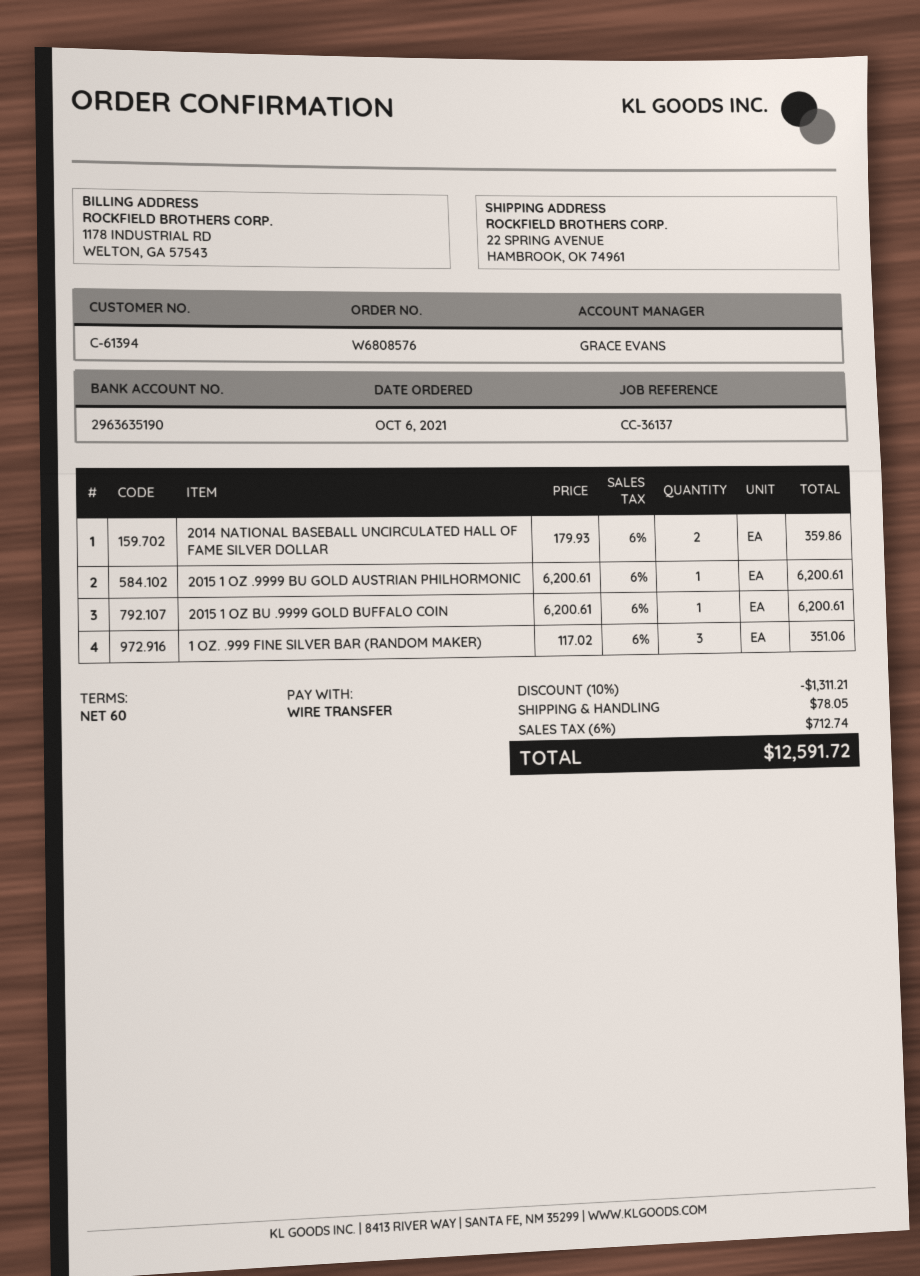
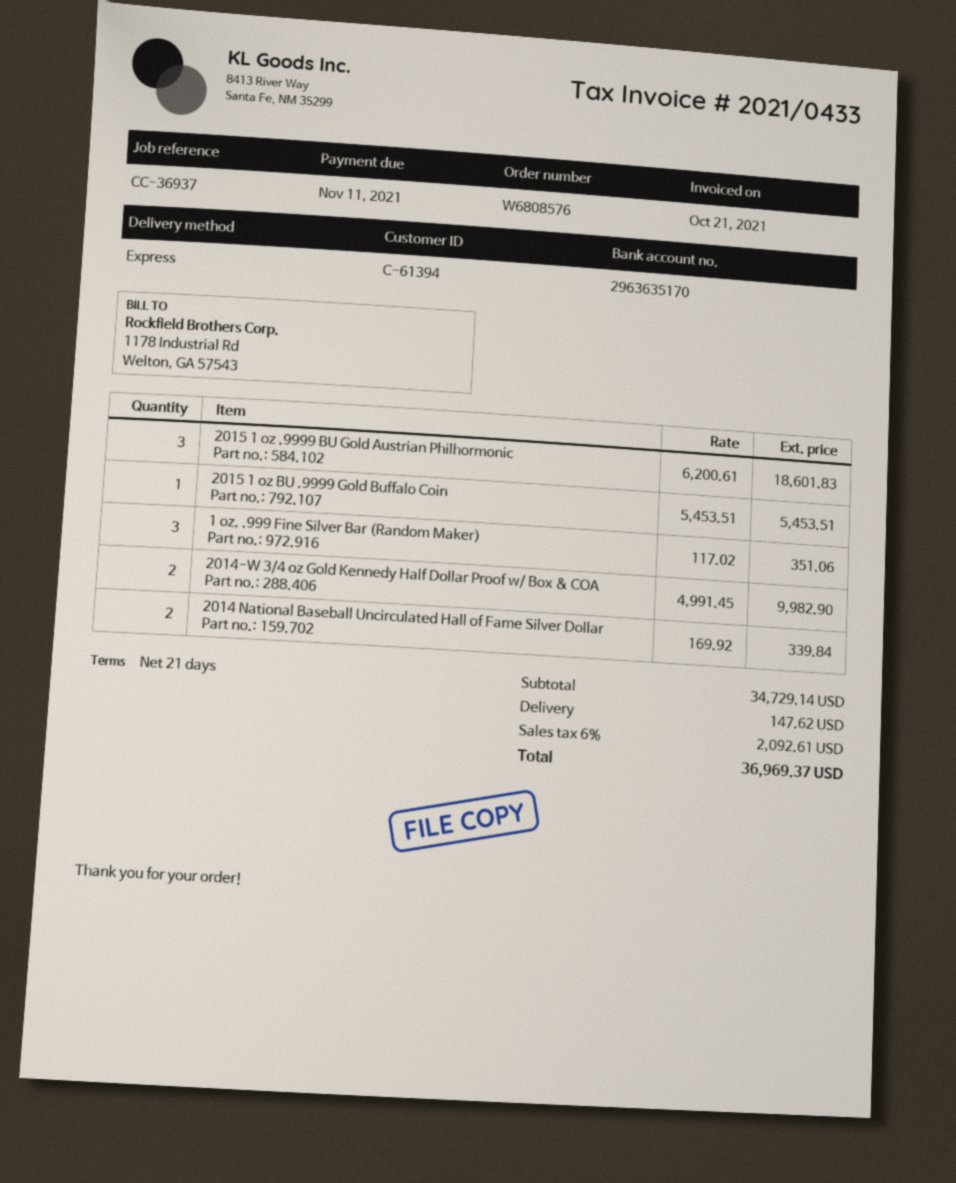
payment terms: 60 days -> 21 days
reference: CC-36137 -> CC-36937
bank account: 2963635190 -> 2963635170
2014 NATIONAL BASEBALL UNCIRCULATED HALL OF FAME SILVER DOLLAR: 2 x 179.93 = 359.86 -> 2 x 169.92 = 339.84
2015 1 OZ .9999 BU GOLD AUSTRIAN PHILHORMONIC: 1 x 6200.61 = 6200.61 -> 3 x 6200.61 = 18601.83
2015 1 OZ BU .9999 GOLD BUFFALO COIN: 1 x 6200.61 = 6200.61 -> 1 x 5453.51 = 5453.51
2014-W 3/4 oz Gold Kennedy Half Dollar Proof w/ Box & COA: none -> 2 x 4991.45 = 9982.90
discount: 10% = 1311.21 -> none
shipping: 78.05 -> 147.62
tax: 6% = 712.74 -> 6% = 2092.61
total: 12591.72 -> 36969.37

